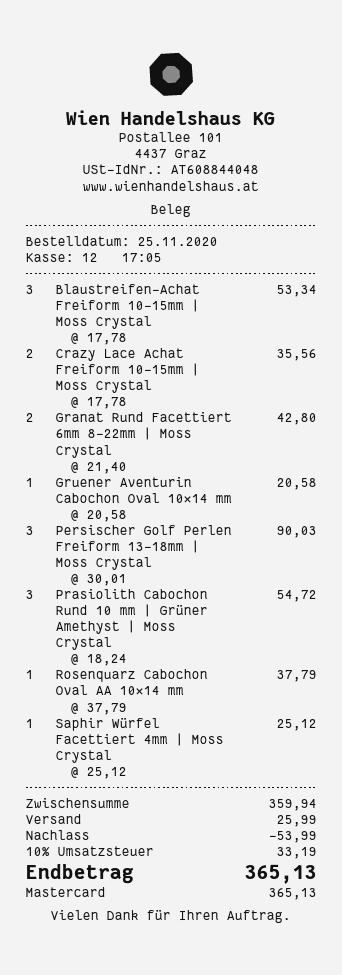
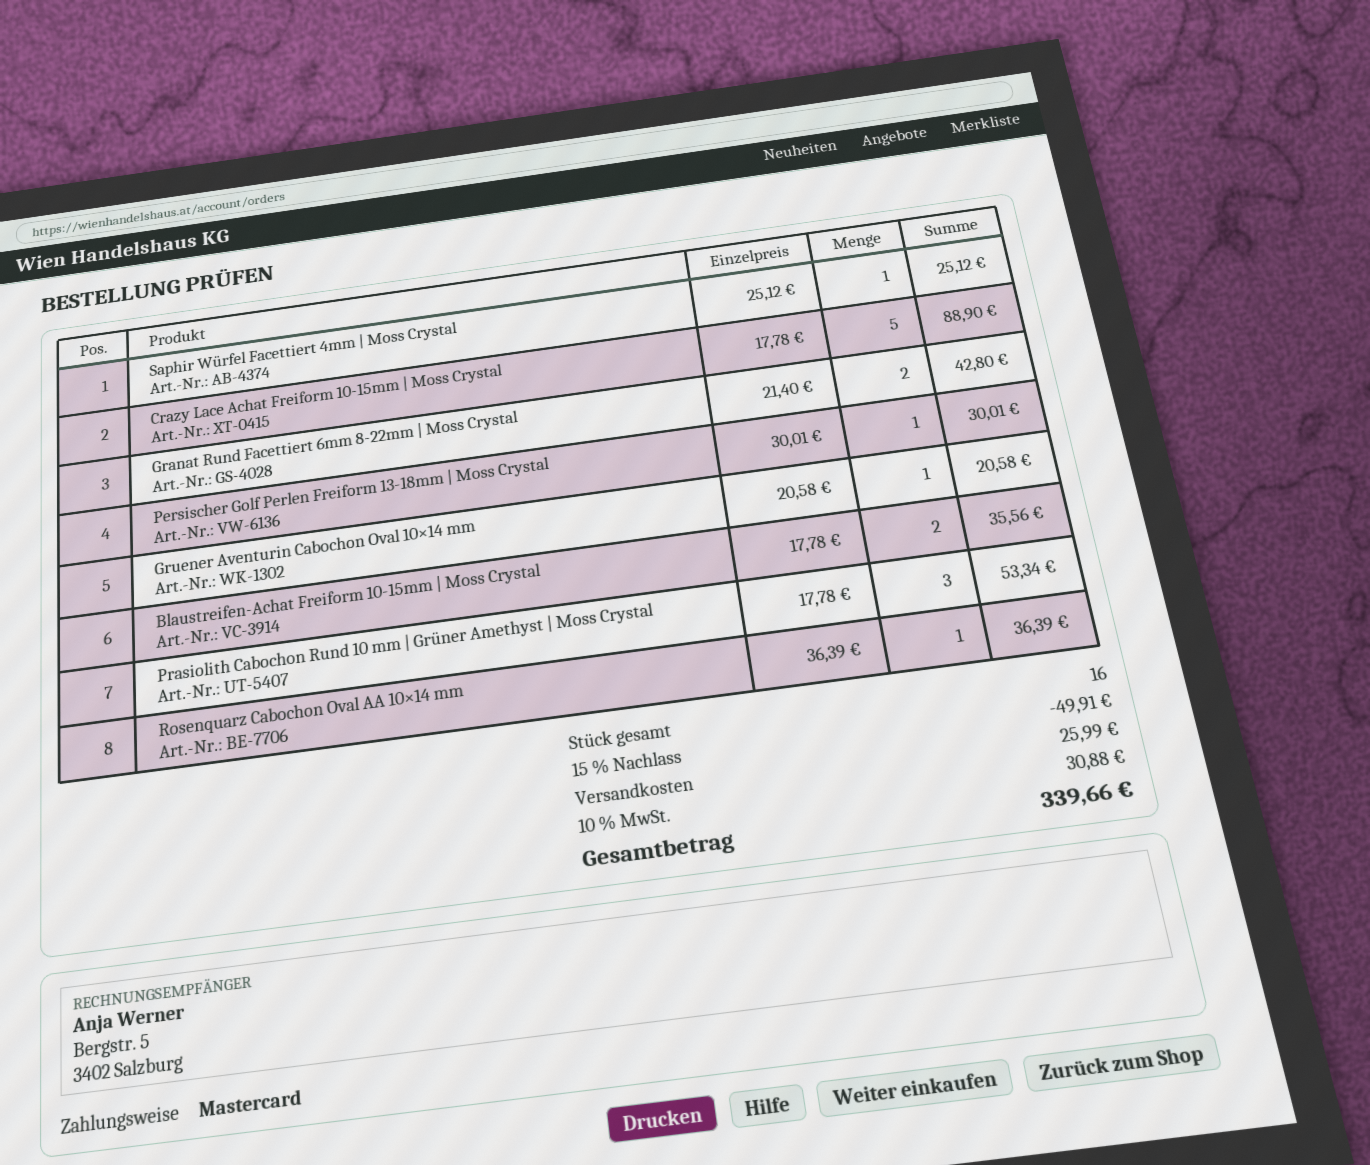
Blaustreifen-Achat Freiform 10-15mm | Moss Crystal: 3 x 17.78 = 53.34 -> 2 x 17.78 = 35.56
Crazy Lace Achat Freiform 10-15mm | Moss Crystal: 2 x 17.78 = 35.56 -> 5 x 17.78 = 88.90
Persischer Golf Perlen Freiform 13-18mm | Moss Crystal: 3 x 30.01 = 90.03 -> 1 x 30.01 = 30.01
Prasiolith Cabochon Rund 10 mm | Grüner Amethyst | Moss Crystal: 3 x 18.24 = 54.72 -> 3 x 17.78 = 53.34
Rosenquarz Cabochon Oval AA 10×14 mm: 1 x 37.79 = 37.79 -> 1 x 36.39 = 36.39
discount: 53.99 -> 49.91
tax: 10% = 33.19 -> 10% = 30.88
total: 365.13 -> 339.66

